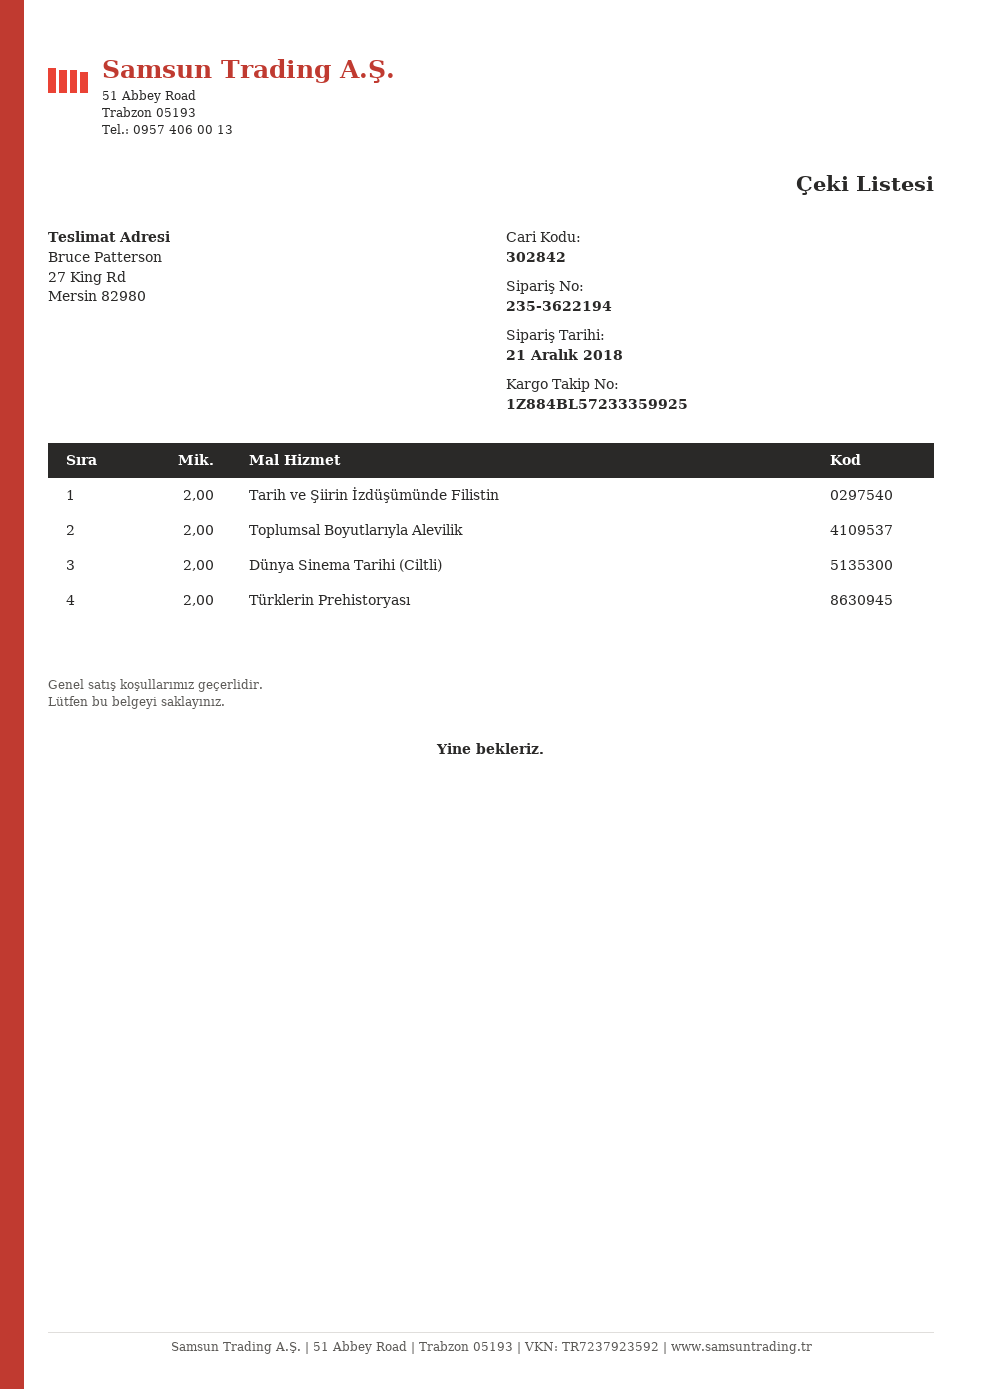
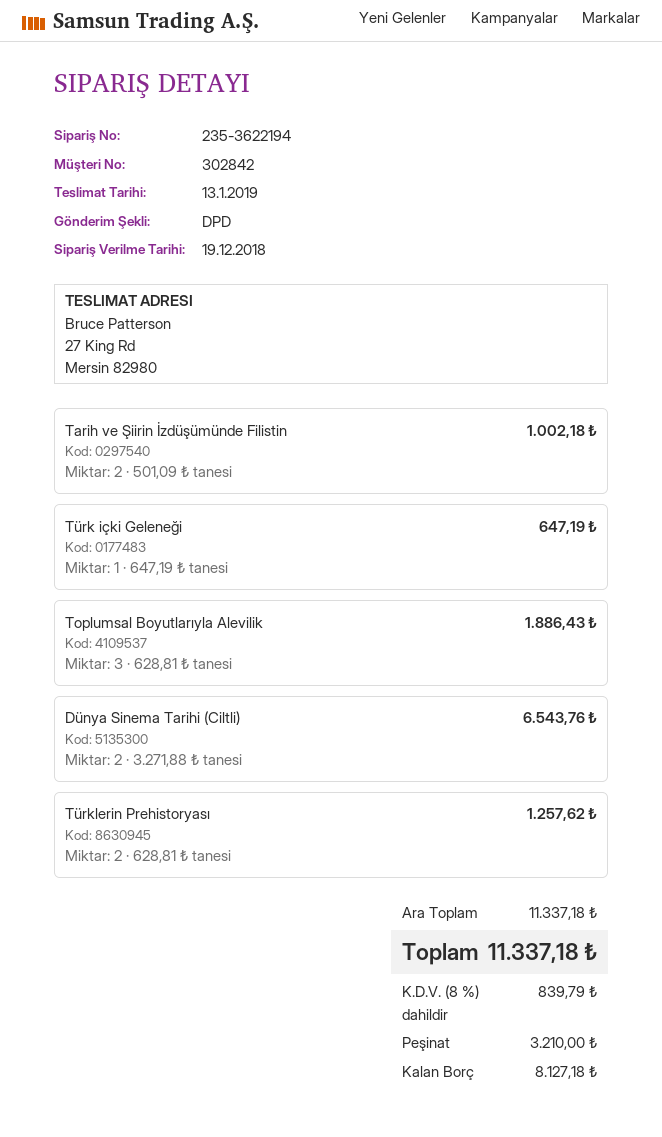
order date: 2018-12-21 -> 2018-12-19
Toplumsal Boyutlarıyla Alevilik: 2 -> 3
Türk içki Geleneği: none -> 1

